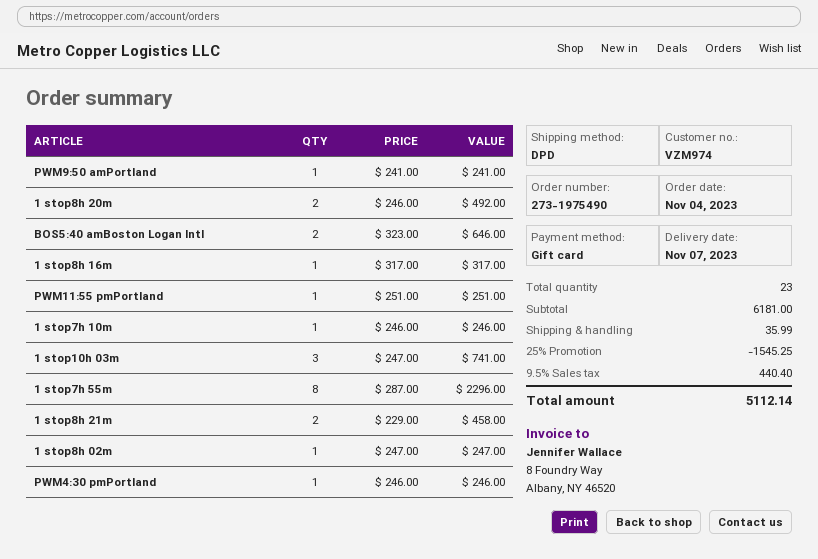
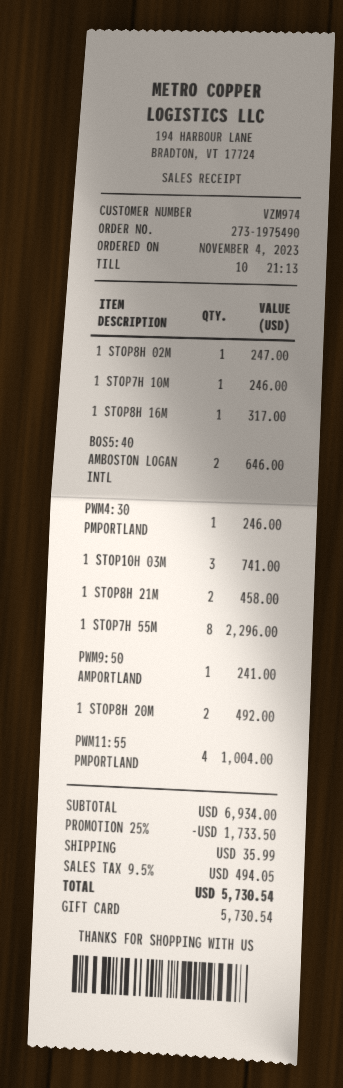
PWM11:55 pmPortland: 1 for 251.00 -> 4 for 1004.00
subtotal: 6181.00 -> 6934.00
discount: 25% = 1545.25 -> 25% = 1733.50
tax: 9.5% = 440.40 -> 9.5% = 494.05
total: 5112.14 -> 5730.54

